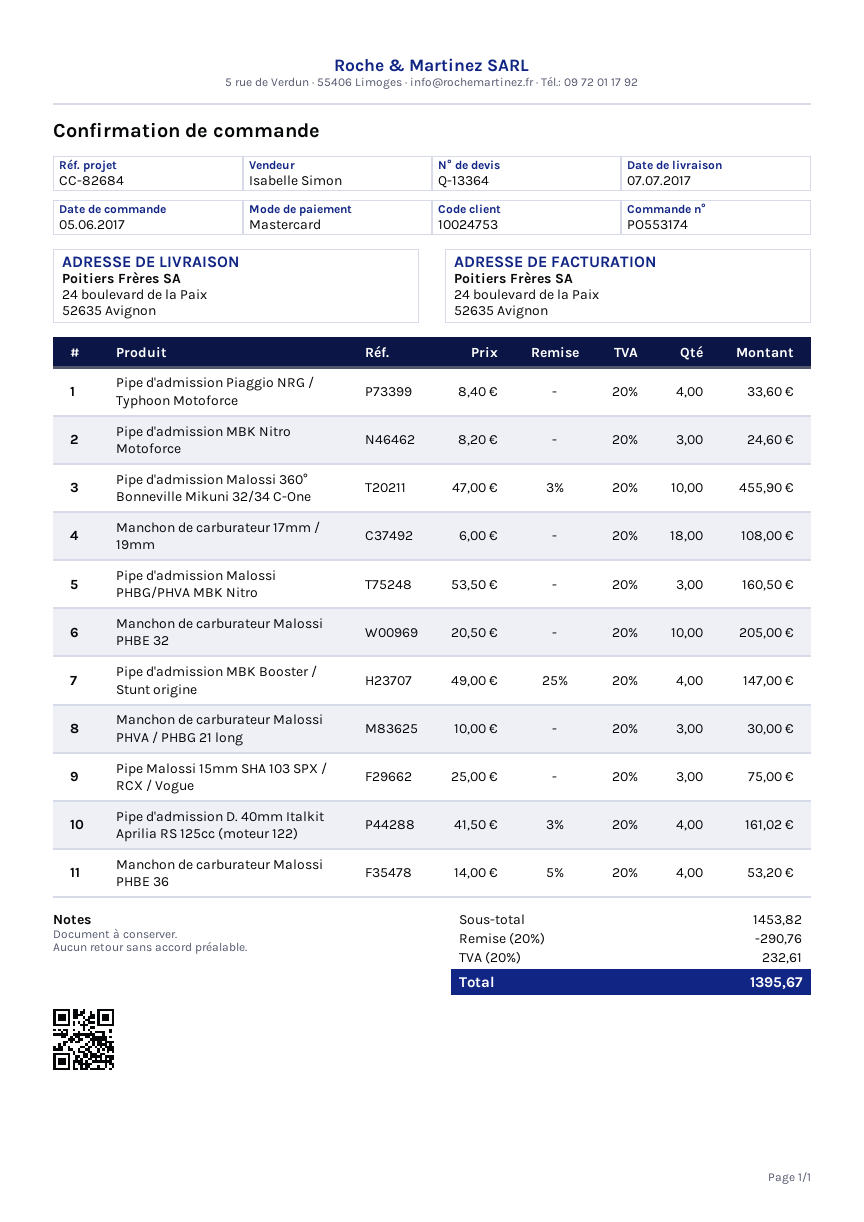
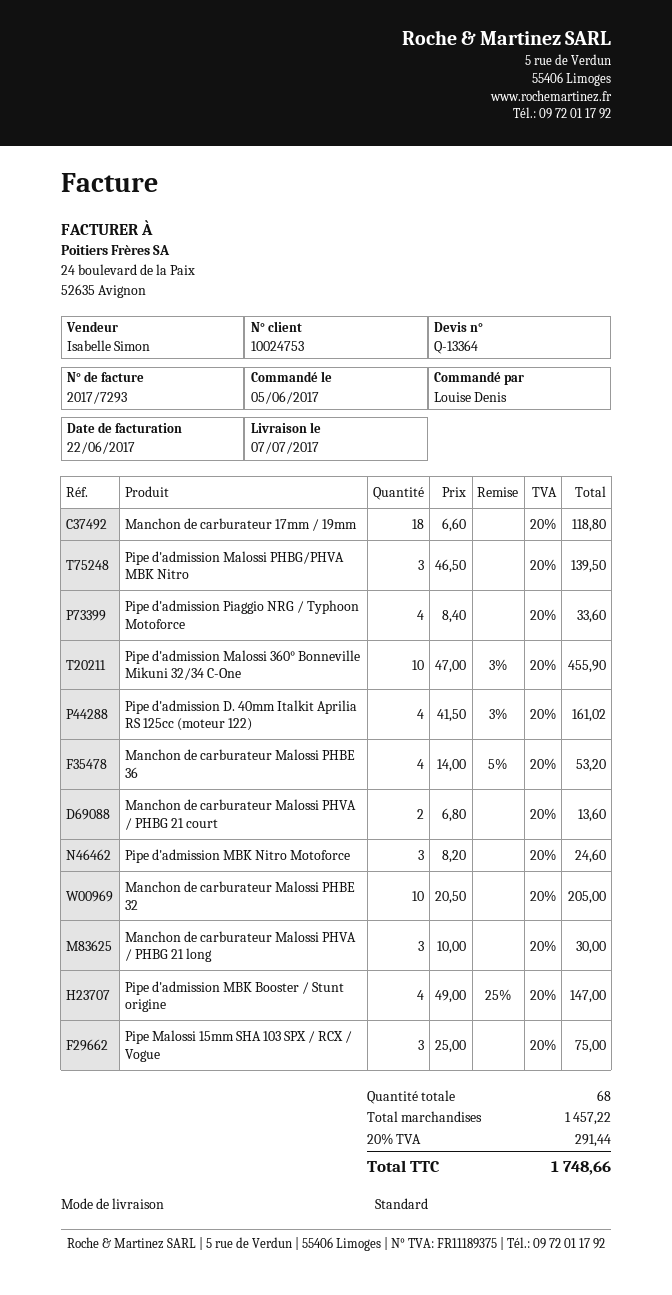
Manchon de carburateur 17mm / 19mm: 18 x 6.00 = 108.00 -> 18 x 6.60 = 118.80
Pipe d'admission Malossi PHBG/PHVA MBK Nitro: 3 x 53.50 = 160.50 -> 3 x 46.50 = 139.50
Manchon de carburateur Malossi PHVA / PHBG 21 court: none -> 2 x 6.80 = 13.60
subtotal: 1453.82 -> 1457.22
discount: 20% = 290.76 -> none
tax: 20% = 232.61 -> 20% = 291.44
total: 1395.67 -> 1748.66

